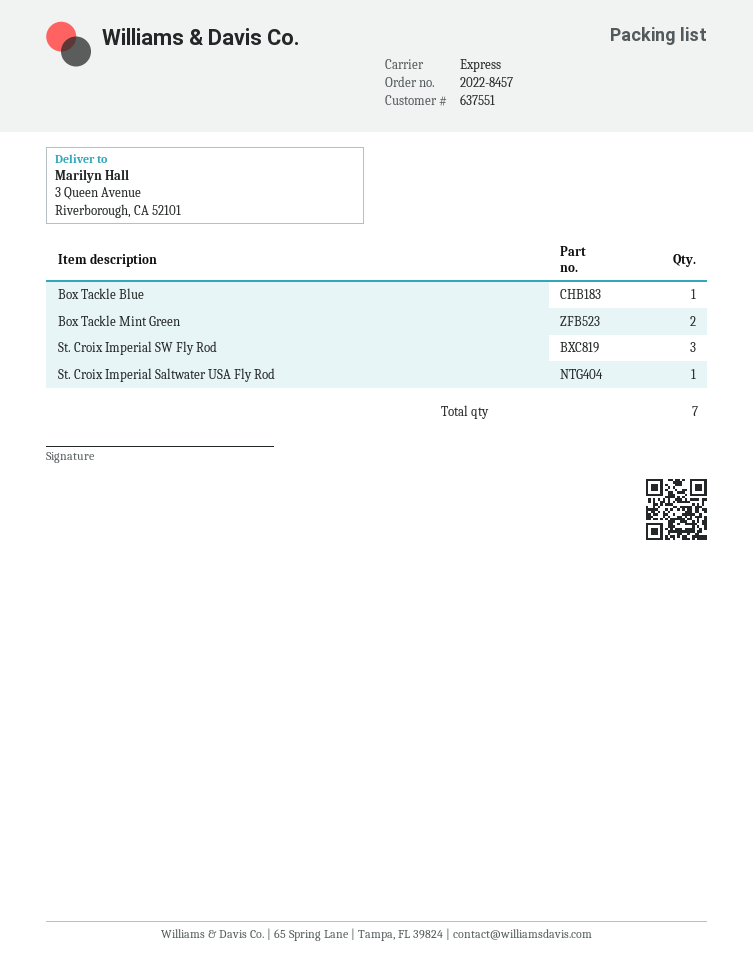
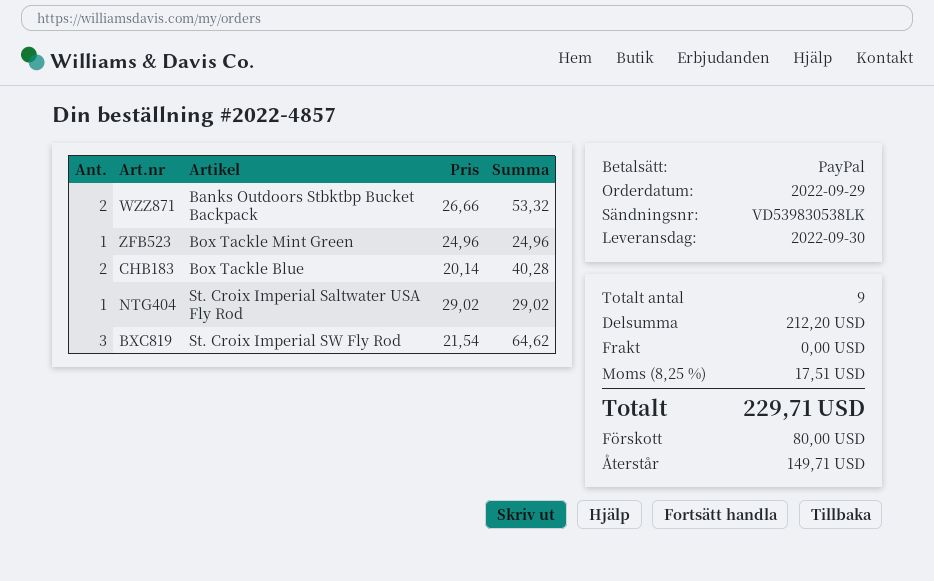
order number: 2022-8457 -> 2022-4857
Box Tackle Blue: 1 -> 2
Box Tackle Mint Green: 2 -> 1
Banks Outdoors Stbktbp Bucket Backpack: none -> 2
total quantity: 7 -> 9

